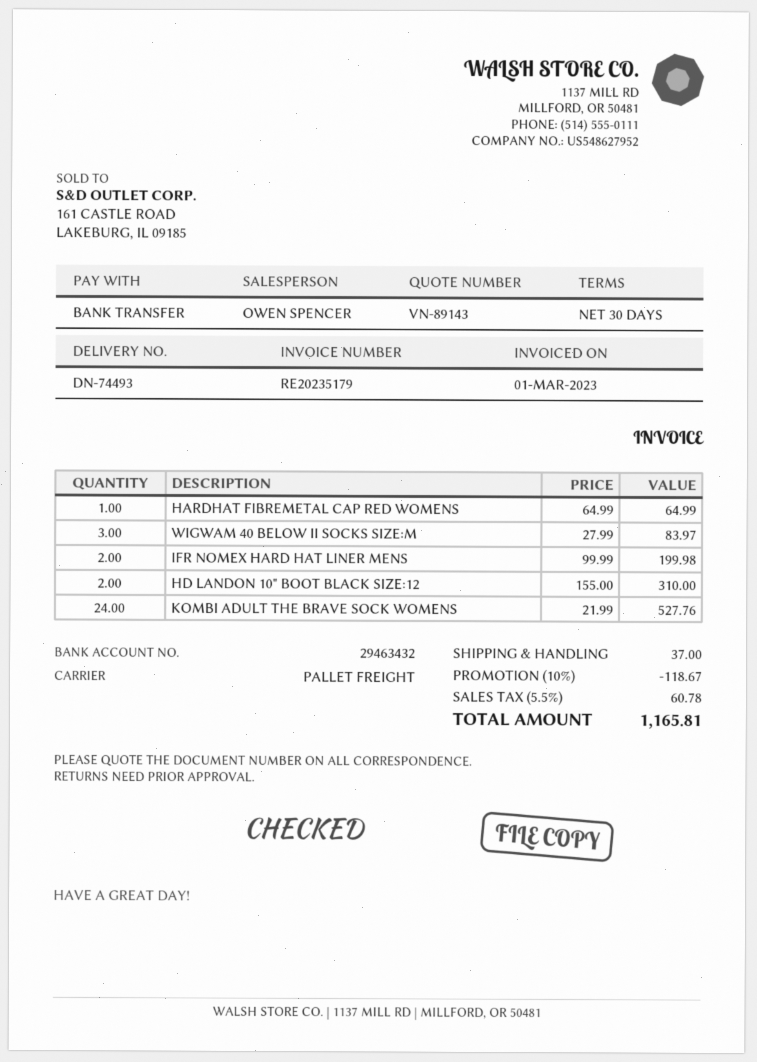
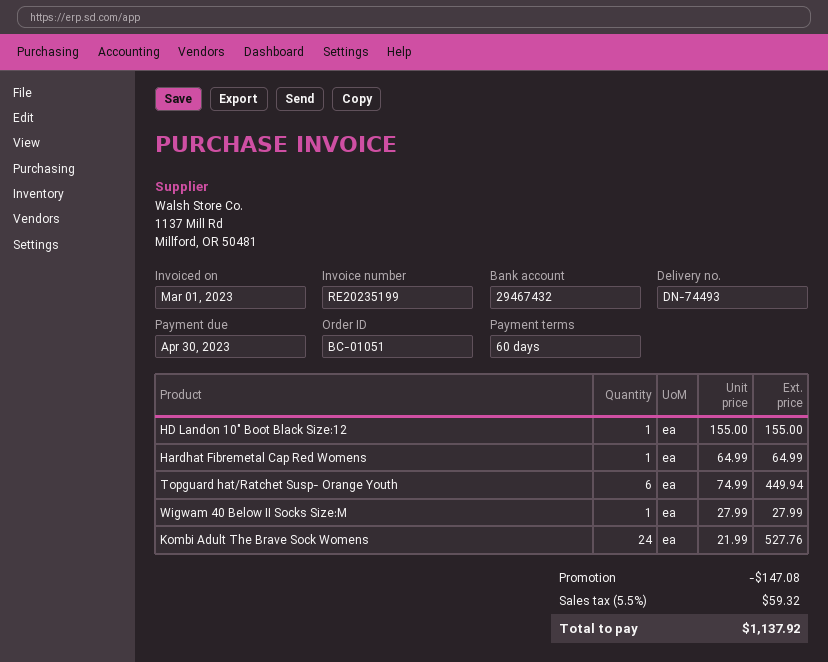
invoice number: RE20235179 -> RE20235199
payment terms: 30 days -> 60 days
bank account: 29463432 -> 29467432
WIGWAM 40 BELOW II SOCKS SIZE:M: 3 x 27.99 = 83.97 -> 1 x 27.99 = 27.99
IFR NOMEX HARD HAT LINER MENS: 2 x 99.99 = 199.98 -> none
HD LANDON 10" BOOT BLACK SIZE:12: 2 x 155.00 = 310.00 -> 1 x 155.00 = 155.00
Topguard hat/Ratchet Susp- Orange Youth: none -> 6 x 74.99 = 449.94
discount: 118.67 -> 147.08
shipping: 37.00 -> none
tax: 5.5% = 60.78 -> 5.5% = 59.32
total: 1165.81 -> 1137.92

